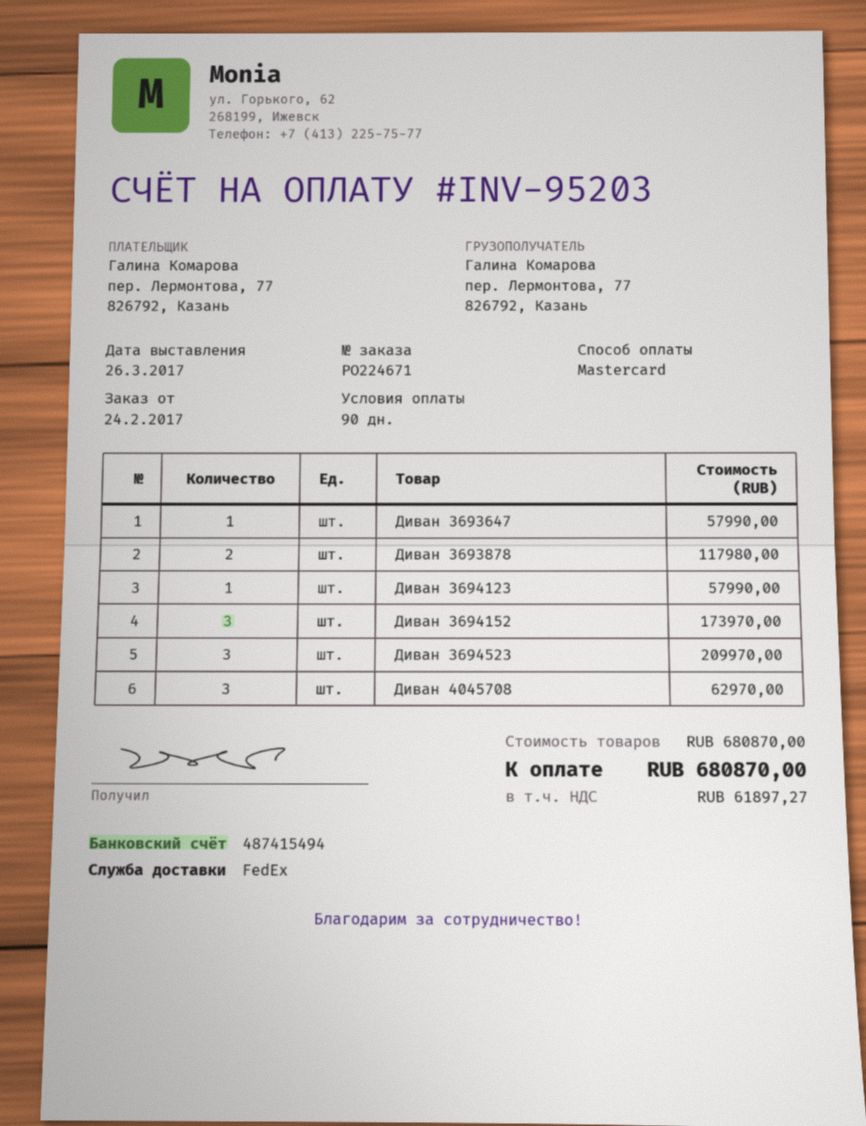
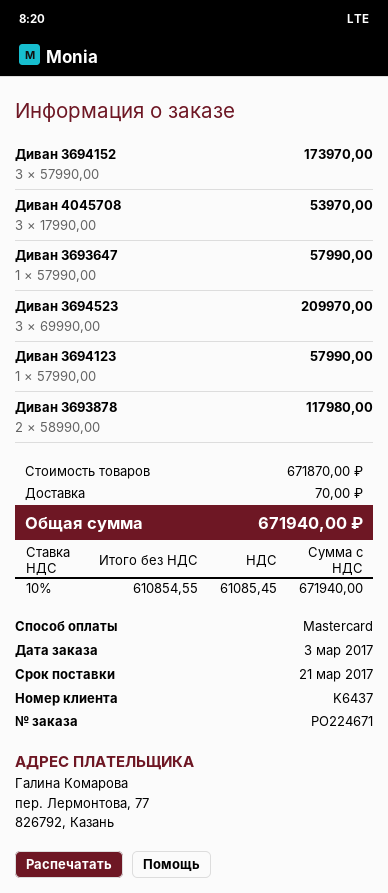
order date: 2017-02-24 -> 2017-03-03
Диван 4045708: 3 for 62970.00 -> 3 for 53970.00
subtotal: 680870.00 -> 671870.00
shipping: none -> 70.00
tax: 61897.27 -> 61085.45
total: 680870.00 -> 671940.00

